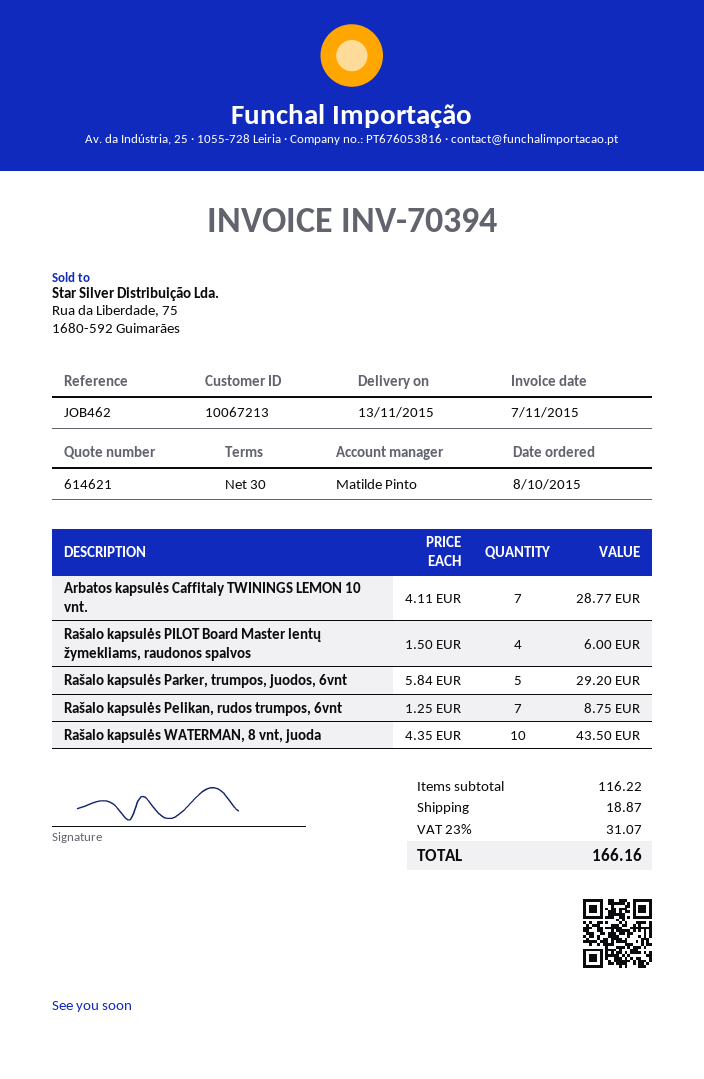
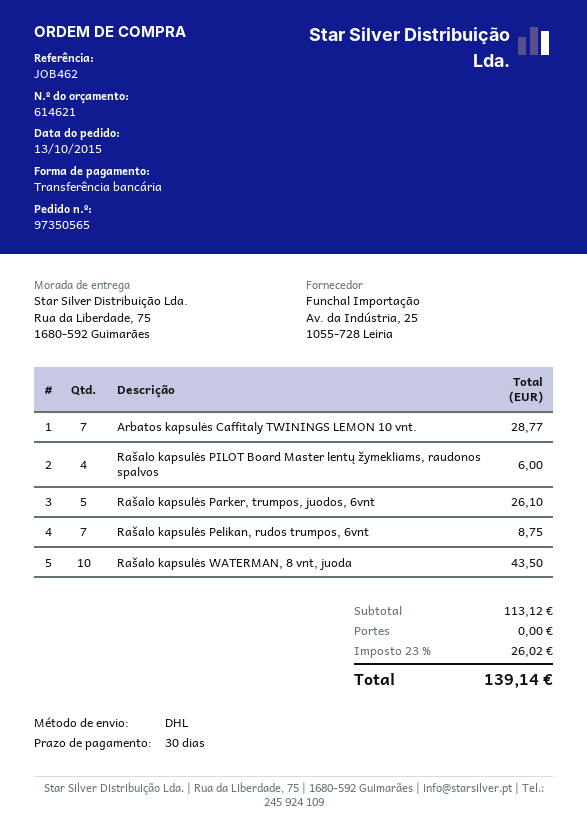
order date: 2015-10-08 -> 2015-10-13
Rašalo kapsulės Parker, trumpos, juodos, 6vnt: 5 for 29.20 -> 5 for 26.10
subtotal: 116.22 -> 113.12
shipping: 18.87 -> 0.00
tax: 23% = 31.07 -> 23% = 26.02
total: 166.16 -> 139.14

